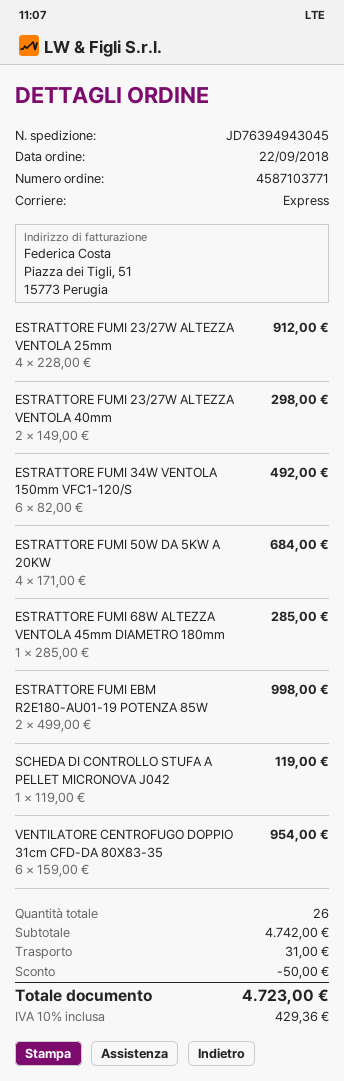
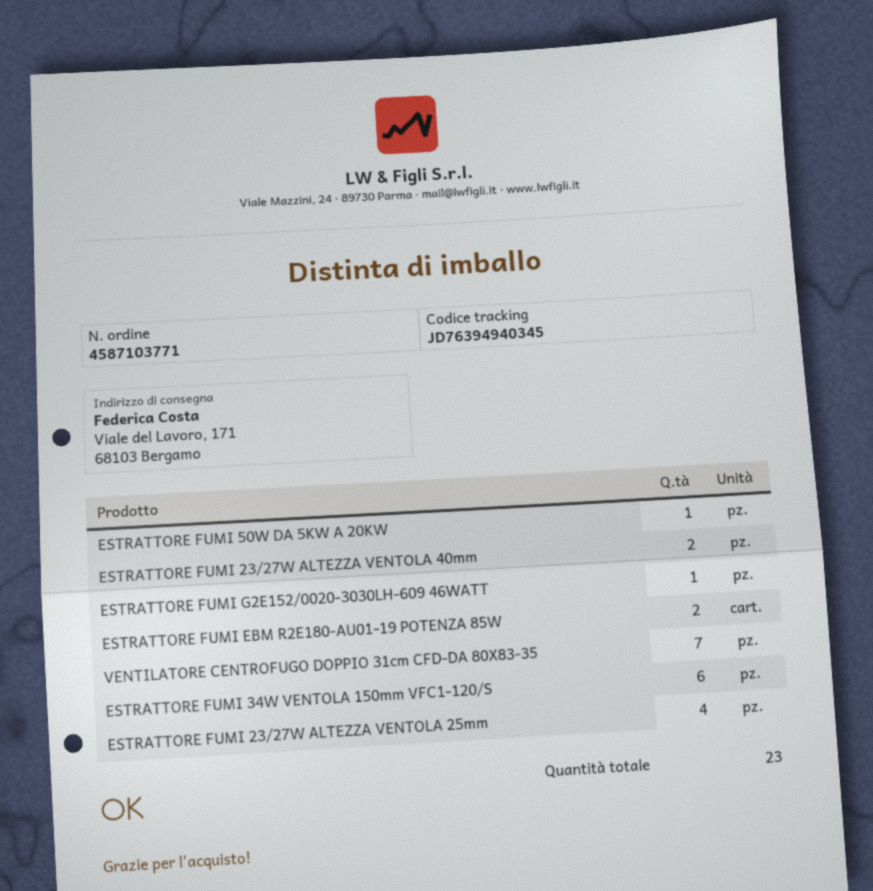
tracking number: JD76394943045 -> JD76394940345
ESTRATTORE FUMI 50W DA 5KW A 20KW: 4 -> 1
ESTRATTORE FUMI 68W ALTEZZA VENTOLA 45mm DIAMETRO 180mm: 1 -> none
SCHEDA DI CONTROLLO STUFA A PELLET MICRONOVA J042: 1 -> none
VENTILATORE CENTROFUGO DOPPIO 31cm CFD-DA 80X83-35: 6 -> 7
ESTRATTORE FUMI G2E152/0020-3030LH-609 46WATT: none -> 1
total quantity: 26 -> 23

